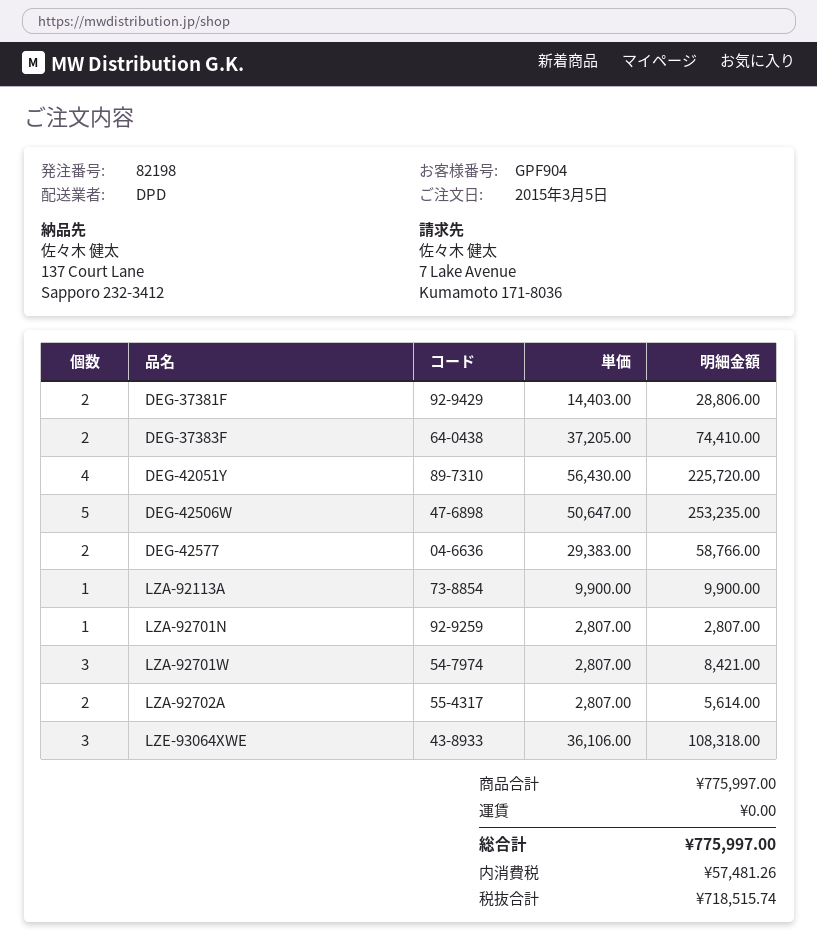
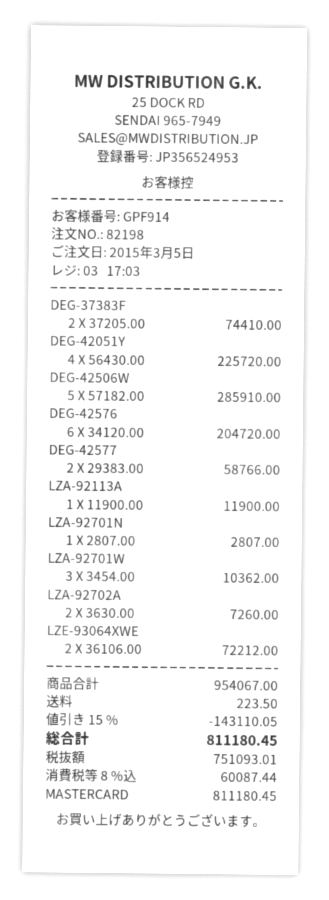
customer number: GPF904 -> GPF914
DEG-37381F: 2 x 14403.00 = 28806.00 -> none
DEG-42506W: 5 x 50647.00 = 253235.00 -> 5 x 57182.00 = 285910.00
LZA-92113A: 1 x 9900.00 = 9900.00 -> 1 x 11900.00 = 11900.00
LZA-92701W: 3 x 2807.00 = 8421.00 -> 3 x 3454.00 = 10362.00
LZA-92702A: 2 x 2807.00 = 5614.00 -> 2 x 3630.00 = 7260.00
LZE-93064XWE: 3 x 36106.00 = 108318.00 -> 2 x 36106.00 = 72212.00
DEG-42576: none -> 6 x 34120.00 = 204720.00
subtotal: 775997.00 -> 954067.00
discount: none -> 15% = 143110.05
shipping: 0.00 -> 223.50
net: 718515.74 -> 751093.01
tax: 57481.26 -> 60087.44
total: 775997.00 -> 811180.45

